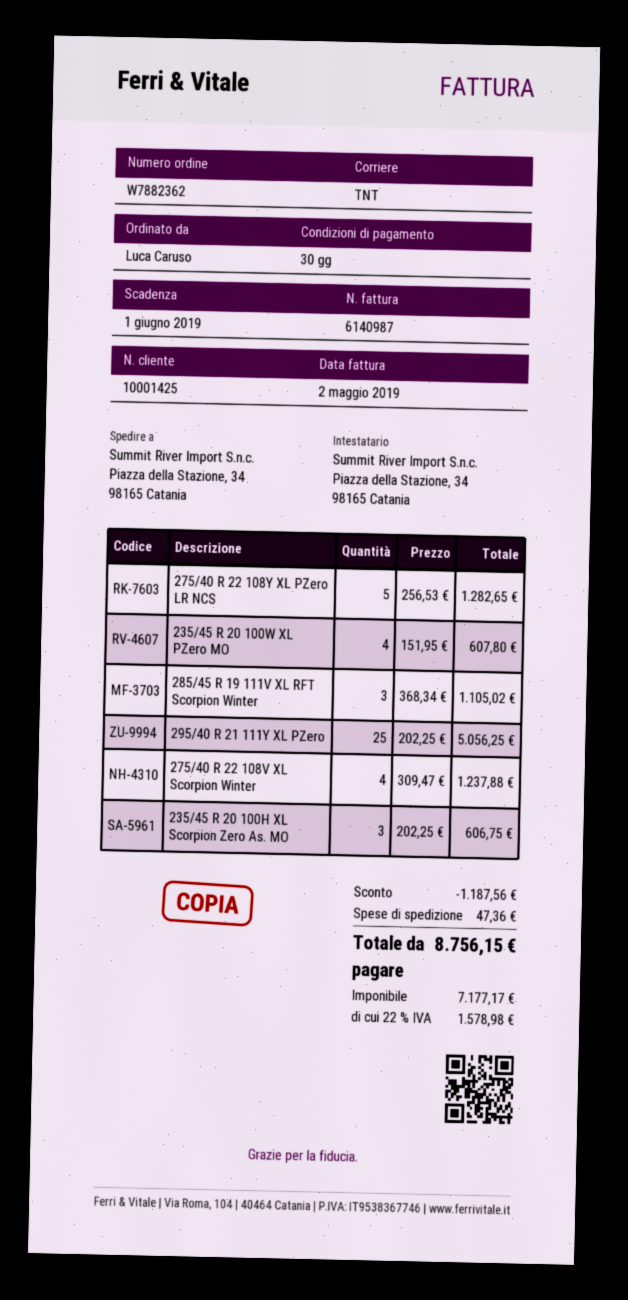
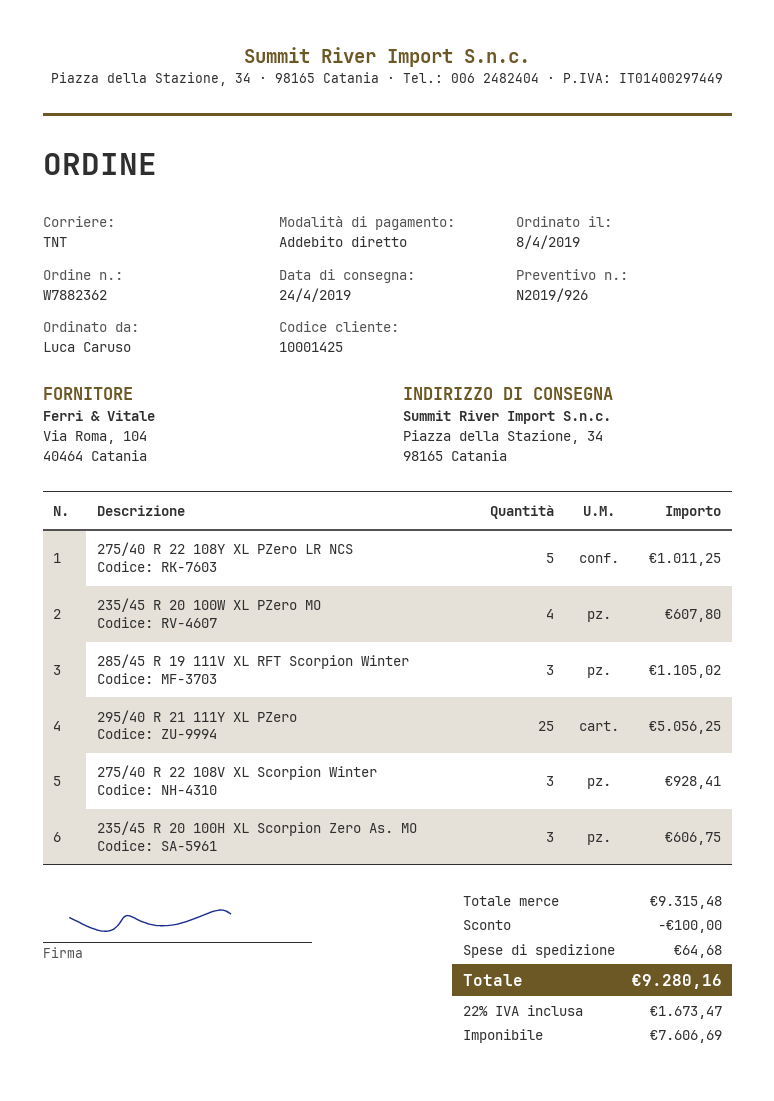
275/40 R 22 108Y XL PZero LR NCS: 5 for 1282.65 -> 5 for 1011.25
275/40 R 22 108V XL Scorpion Winter: 4 for 1237.88 -> 3 for 928.41
discount: 1187.56 -> 100.00
shipping: 47.36 -> 64.68
net: 7177.17 -> 7606.69
tax: 22% = 1578.98 -> 22% = 1673.47
total: 8756.15 -> 9280.16

